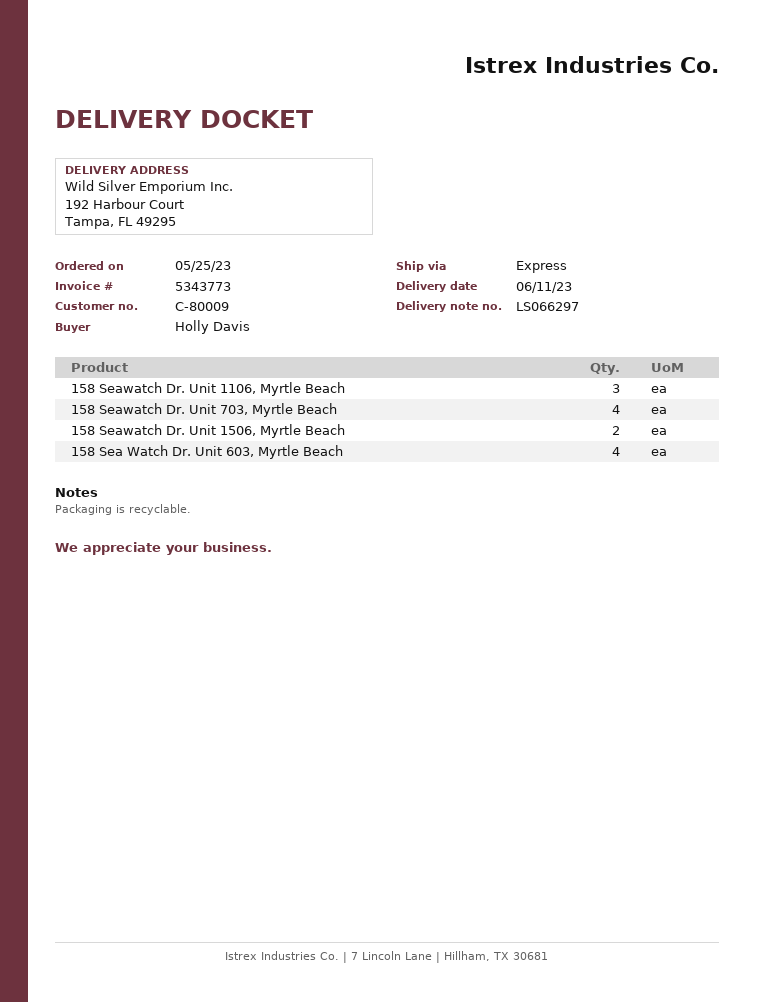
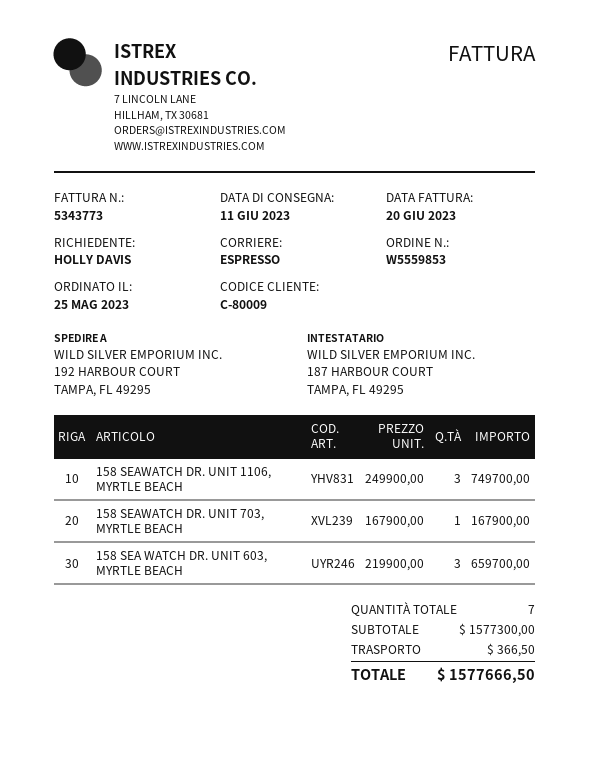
158 Seawatch Dr. Unit 703, Myrtle Beach: 4 -> 1
158 Seawatch Dr. Unit 1506, Myrtle Beach: 2 -> none
158 Sea Watch Dr. Unit 603, Myrtle Beach: 4 -> 3

